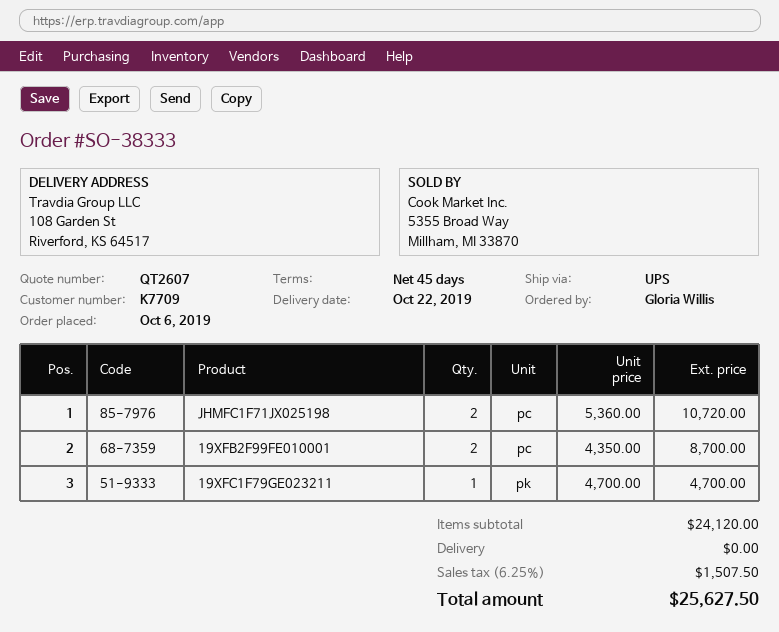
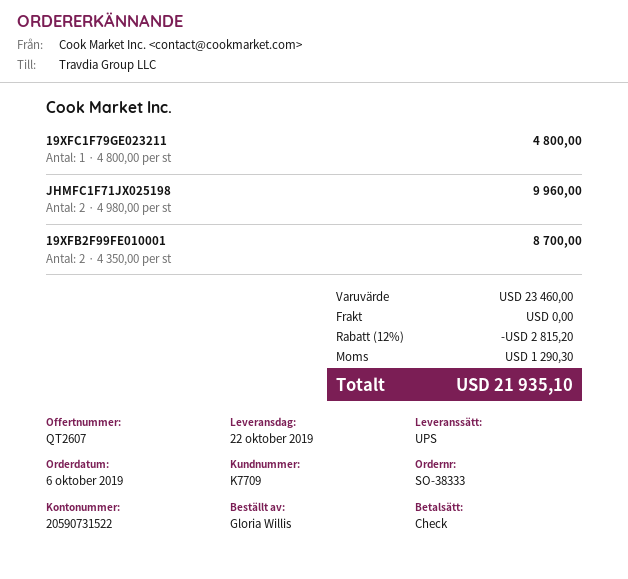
JHMFC1F71JX025198: 2 x 5360.00 = 10720.00 -> 2 x 4980.00 = 9960.00
19XFC1F79GE023211: 1 x 4700.00 = 4700.00 -> 1 x 4800.00 = 4800.00
subtotal: 24120.00 -> 23460.00
discount: none -> 12% = 2815.20
tax: 1507.50 -> 1290.30
total: 25627.50 -> 21935.10

